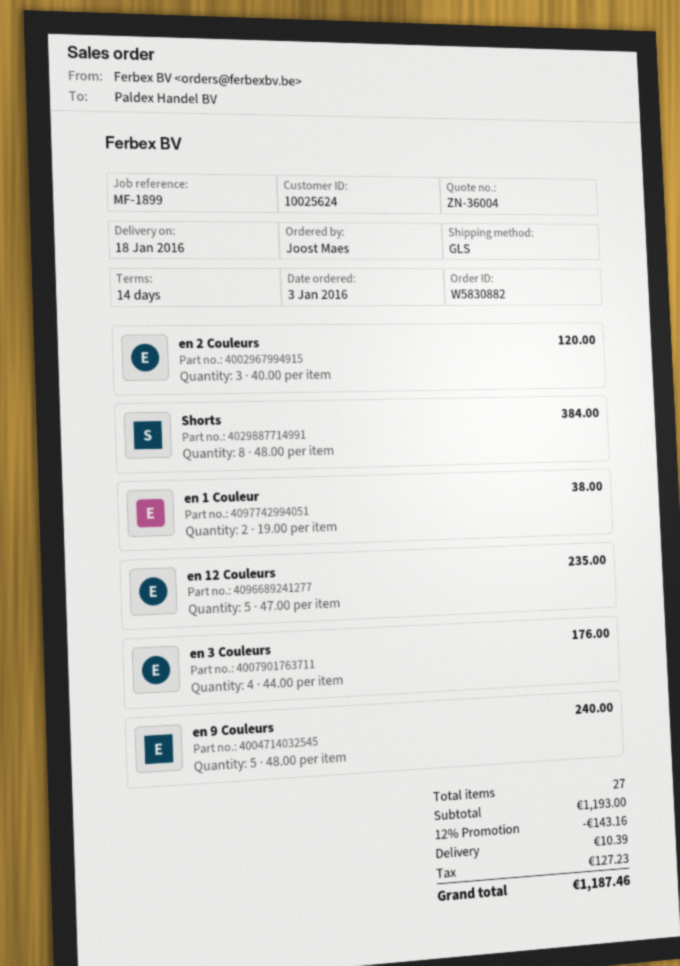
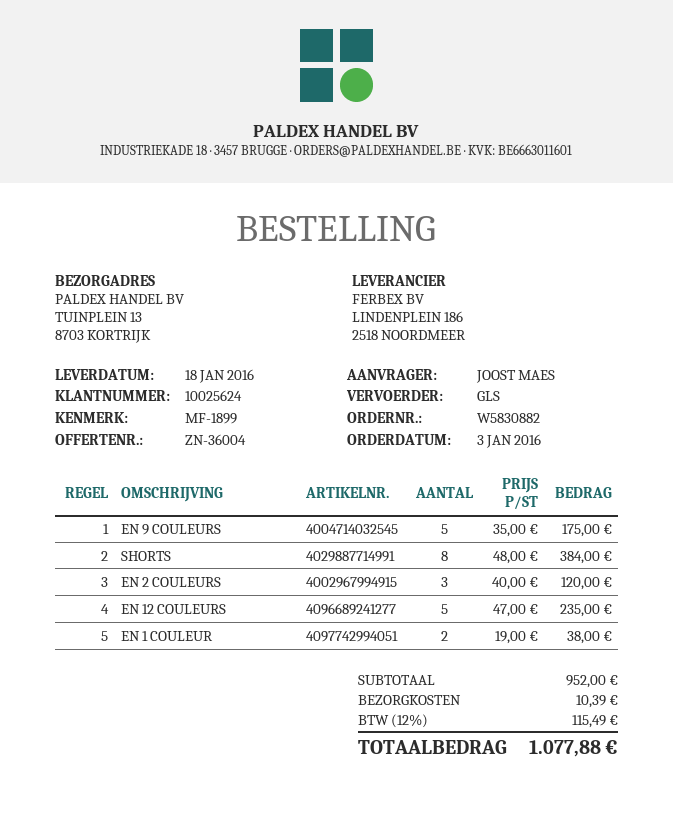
en 3 Couleurs: 4 x 44.00 = 176.00 -> none
en 9 Couleurs: 5 x 48.00 = 240.00 -> 5 x 35.00 = 175.00
subtotal: 1193.00 -> 952.00
discount: 12% = 143.16 -> none
tax: 127.23 -> 115.49
total: 1187.46 -> 1077.88

